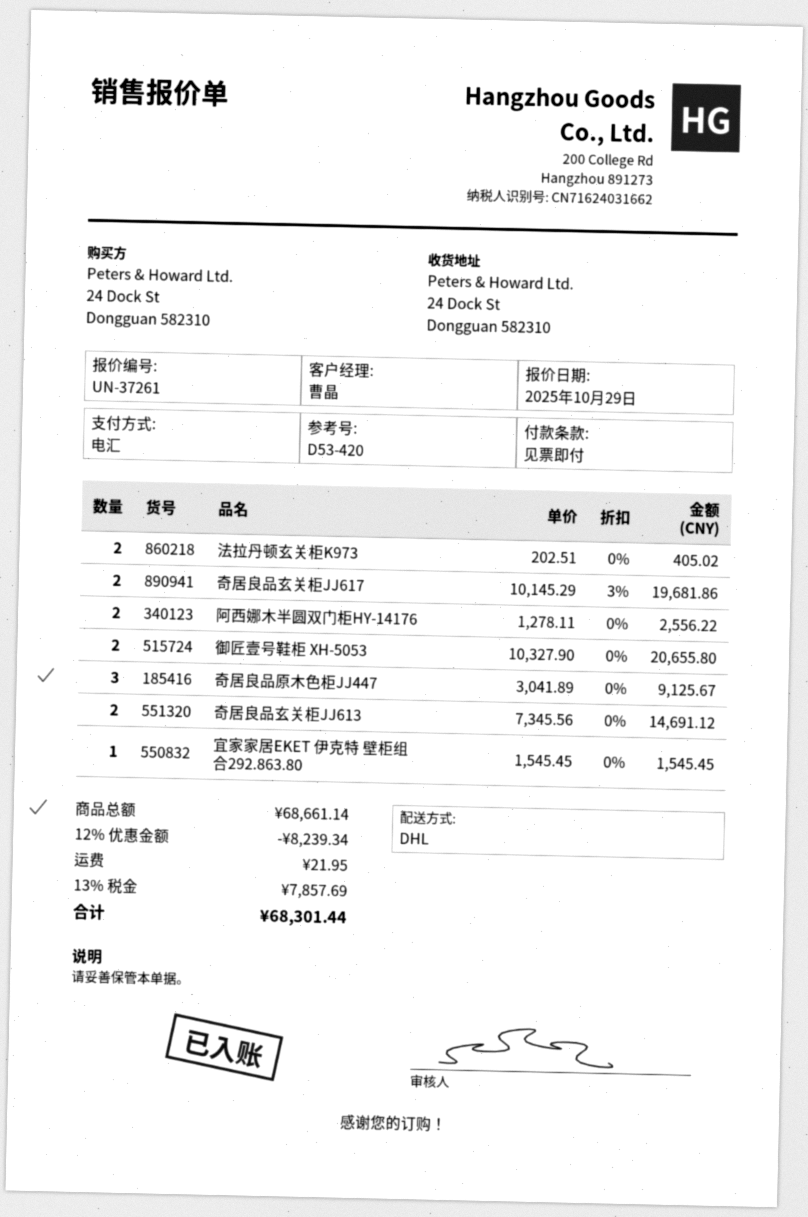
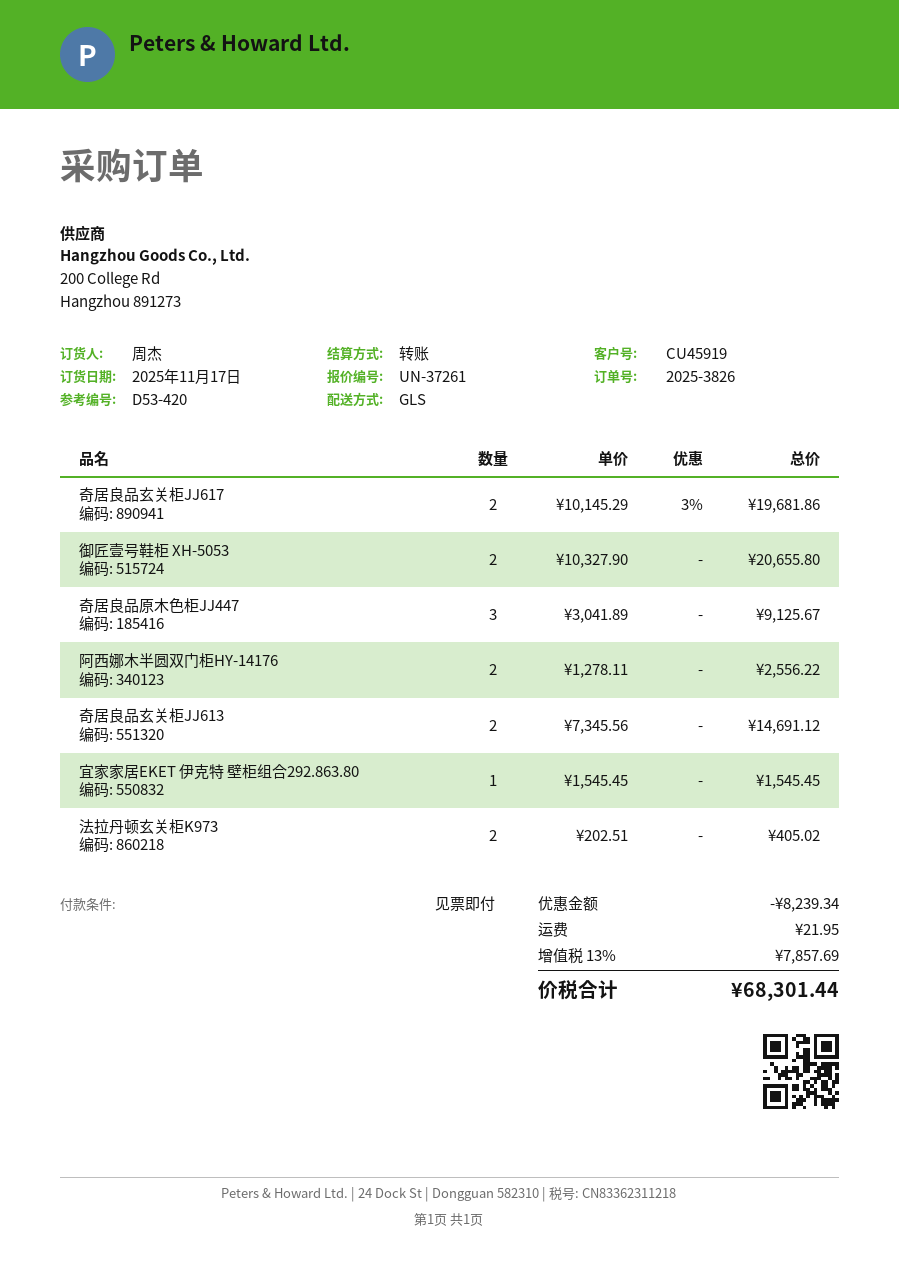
shipping method: DHL -> GLS

